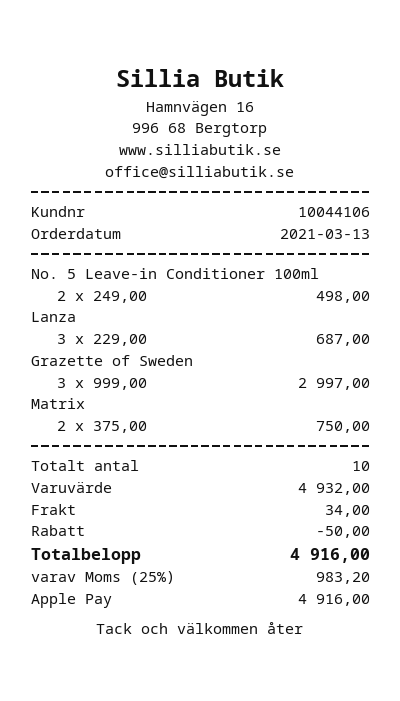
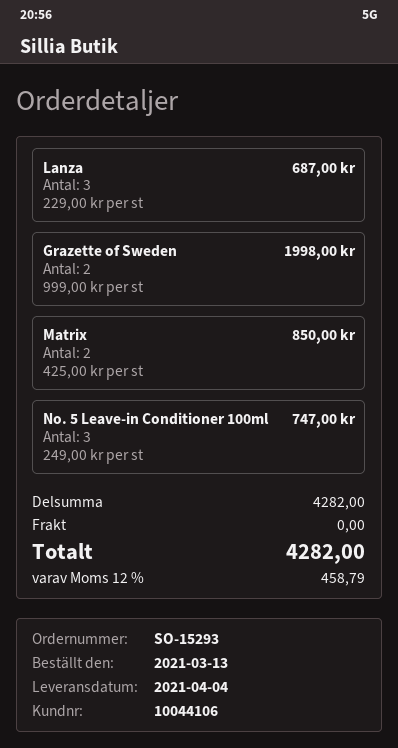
No. 5 Leave-in Conditioner 100ml: 2 x 249.00 = 498.00 -> 3 x 249.00 = 747.00
Grazette of Sweden: 3 x 999.00 = 2997.00 -> 2 x 999.00 = 1998.00
Matrix: 2 x 375.00 = 750.00 -> 2 x 425.00 = 850.00
subtotal: 4932.00 -> 4282.00
discount: 50.00 -> none
shipping: 34.00 -> 0.00
tax: 25% = 983.20 -> 12% = 458.79
total: 4916.00 -> 4282.00

